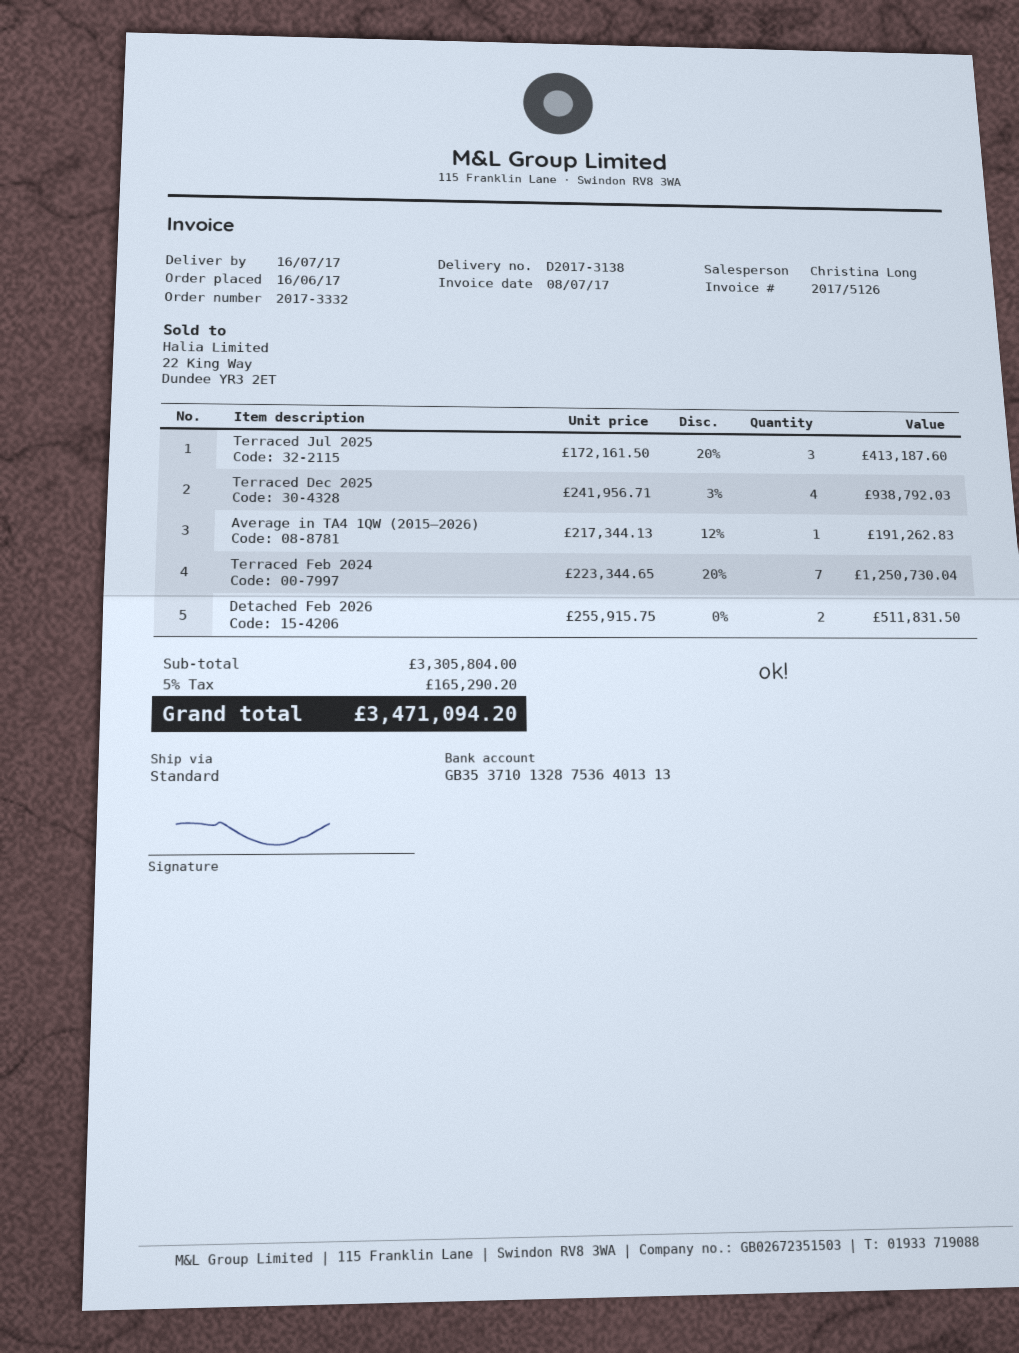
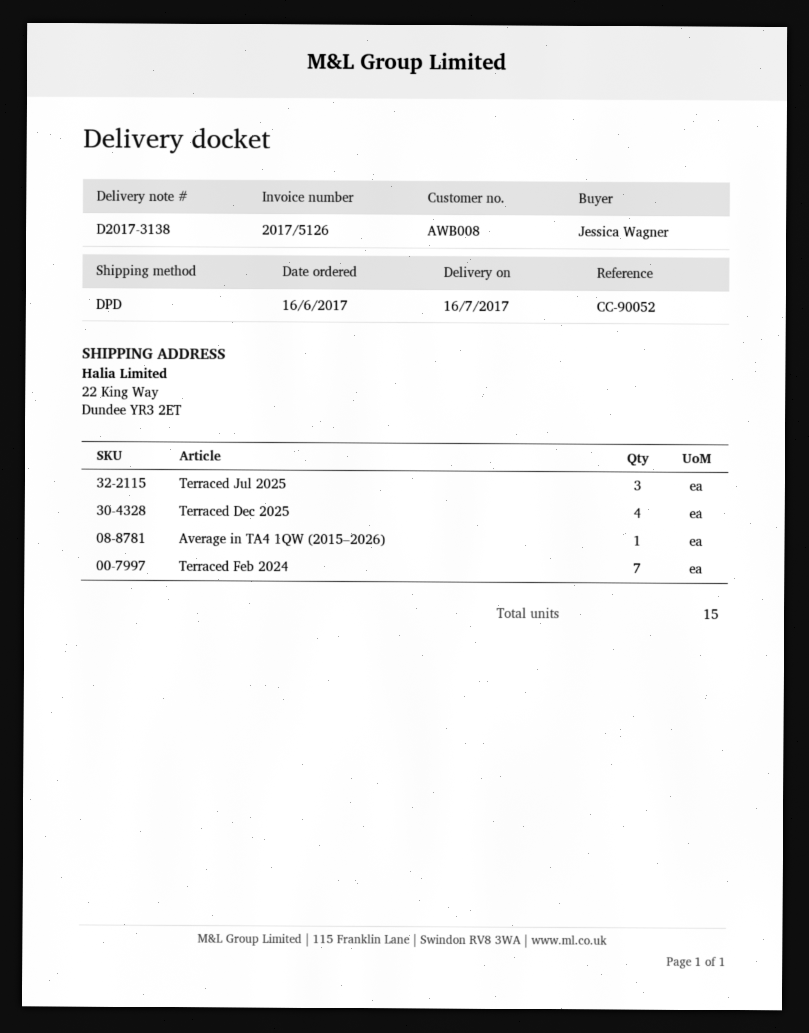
shipping method: standard -> DPD
Detached Feb 2026: 2 -> none

